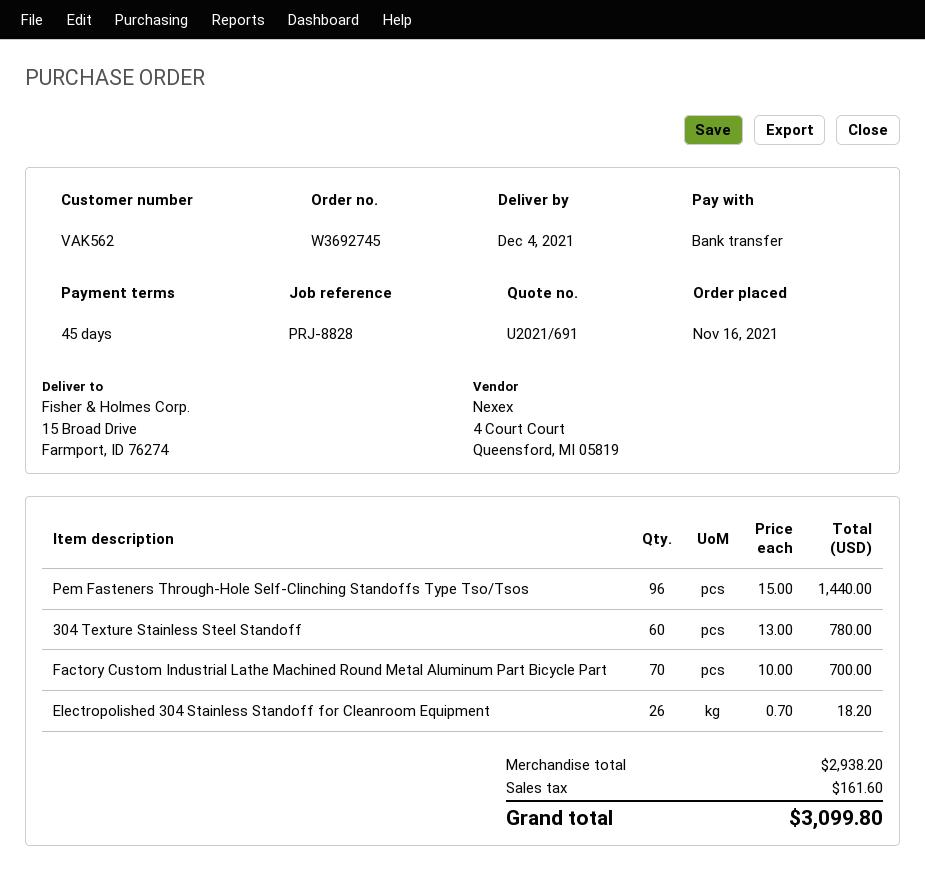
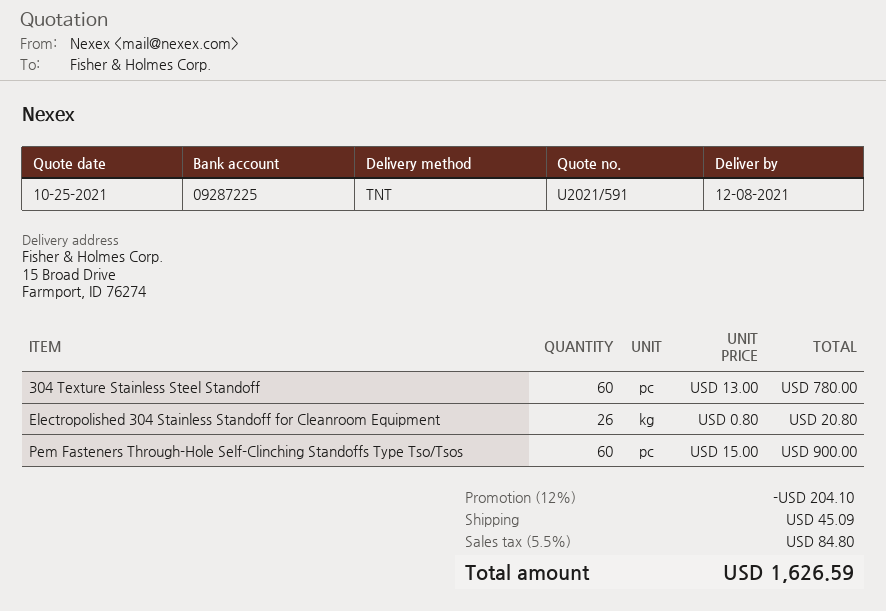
quote number: U2021/691 -> U2021/591
delivery date: 2021-12-04 -> 2021-12-08
Pem Fasteners Through-Hole Self-Clinching Standoffs Type Tso/Tsos: 96 x 15.00 = 1440.00 -> 60 x 15.00 = 900.00
Factory Custom Industrial Lathe Machined Round Metal Aluminum Part Bicycle Part: 70 x 10.00 = 700.00 -> none
Electropolished 304 Stainless Standoff for Cleanroom Equipment: 26 x 0.70 = 18.20 -> 26 x 0.80 = 20.80
discount: none -> 12% = 204.10
shipping: none -> 45.09
tax: 161.60 -> 84.80
total: 3099.80 -> 1626.59

